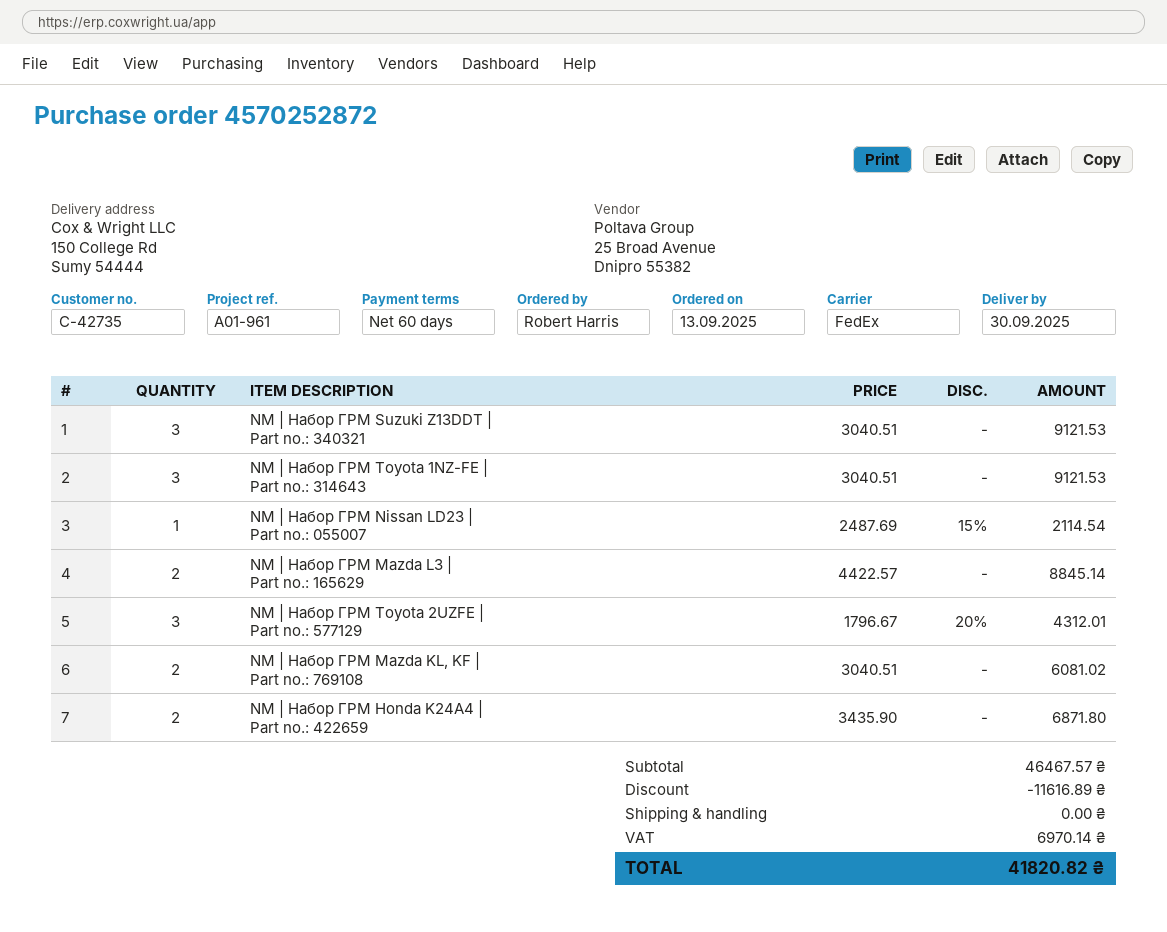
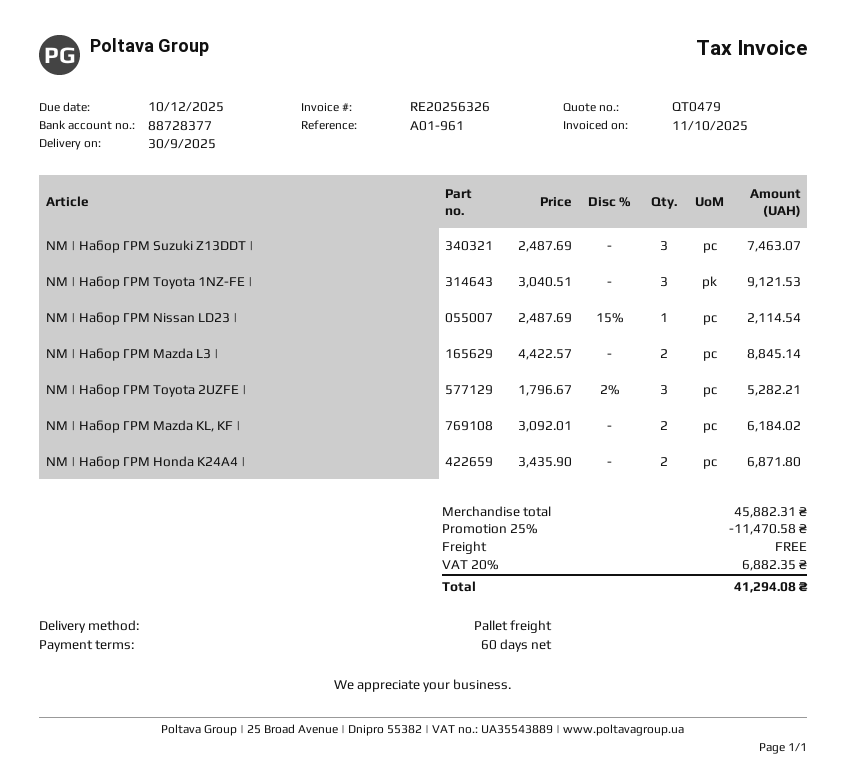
shipping method: FedEx -> pallet freight
NM | Набор ГРМ Suzuki Z13DDT |: 3 x 3040.51 = 9121.53 -> 3 x 2487.69 = 7463.07
NM | Набор ГРМ Toyota 2UZFE |: 3 x 1796.67 - 20% = 4312.01 -> 3 x 1796.67 - 2% = 5282.21
NM | Набор ГРМ Mazda KL, KF |: 2 x 3040.51 = 6081.02 -> 2 x 3092.01 = 6184.02
subtotal: 46467.57 -> 45882.31
discount: 11616.89 -> 11470.58
tax: 6970.14 -> 6882.35
total: 41820.82 -> 41294.08

